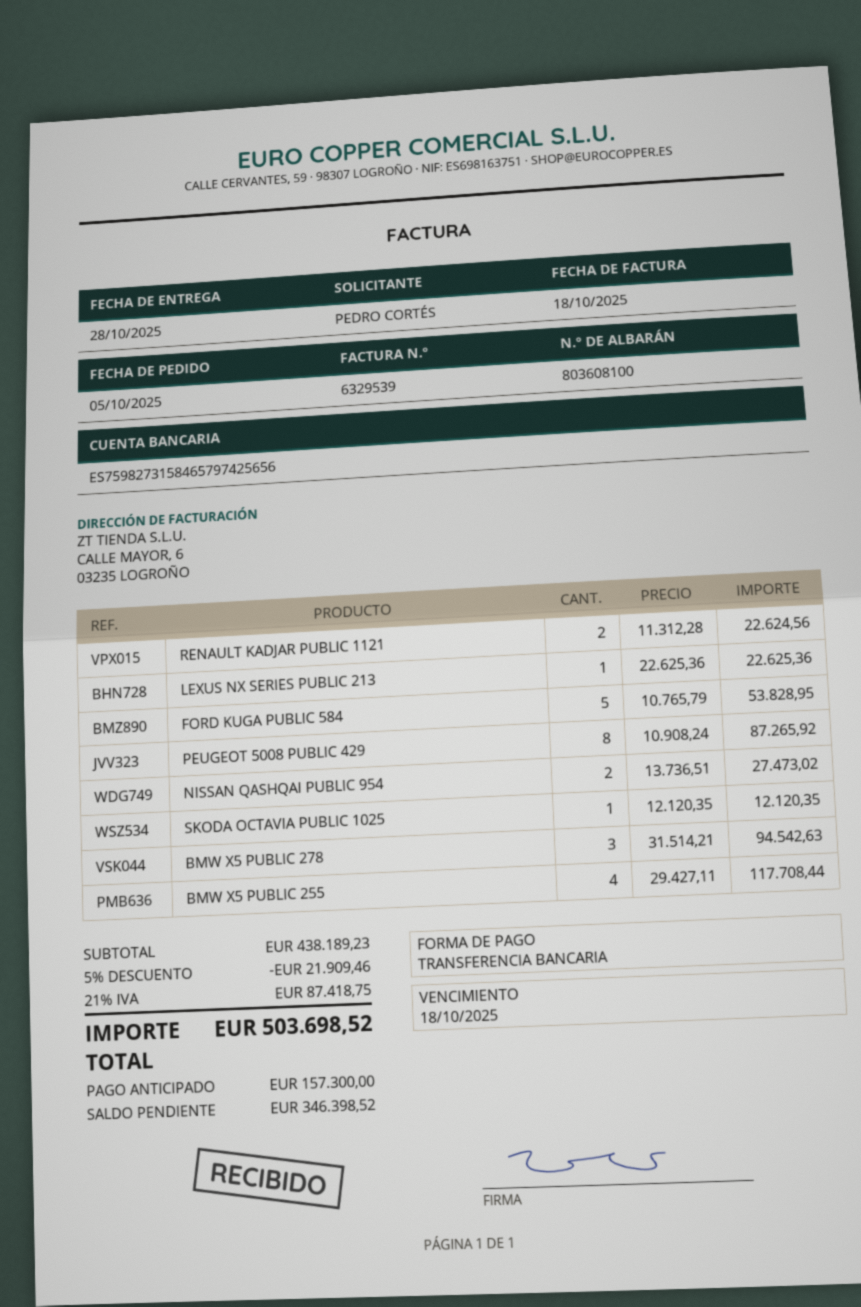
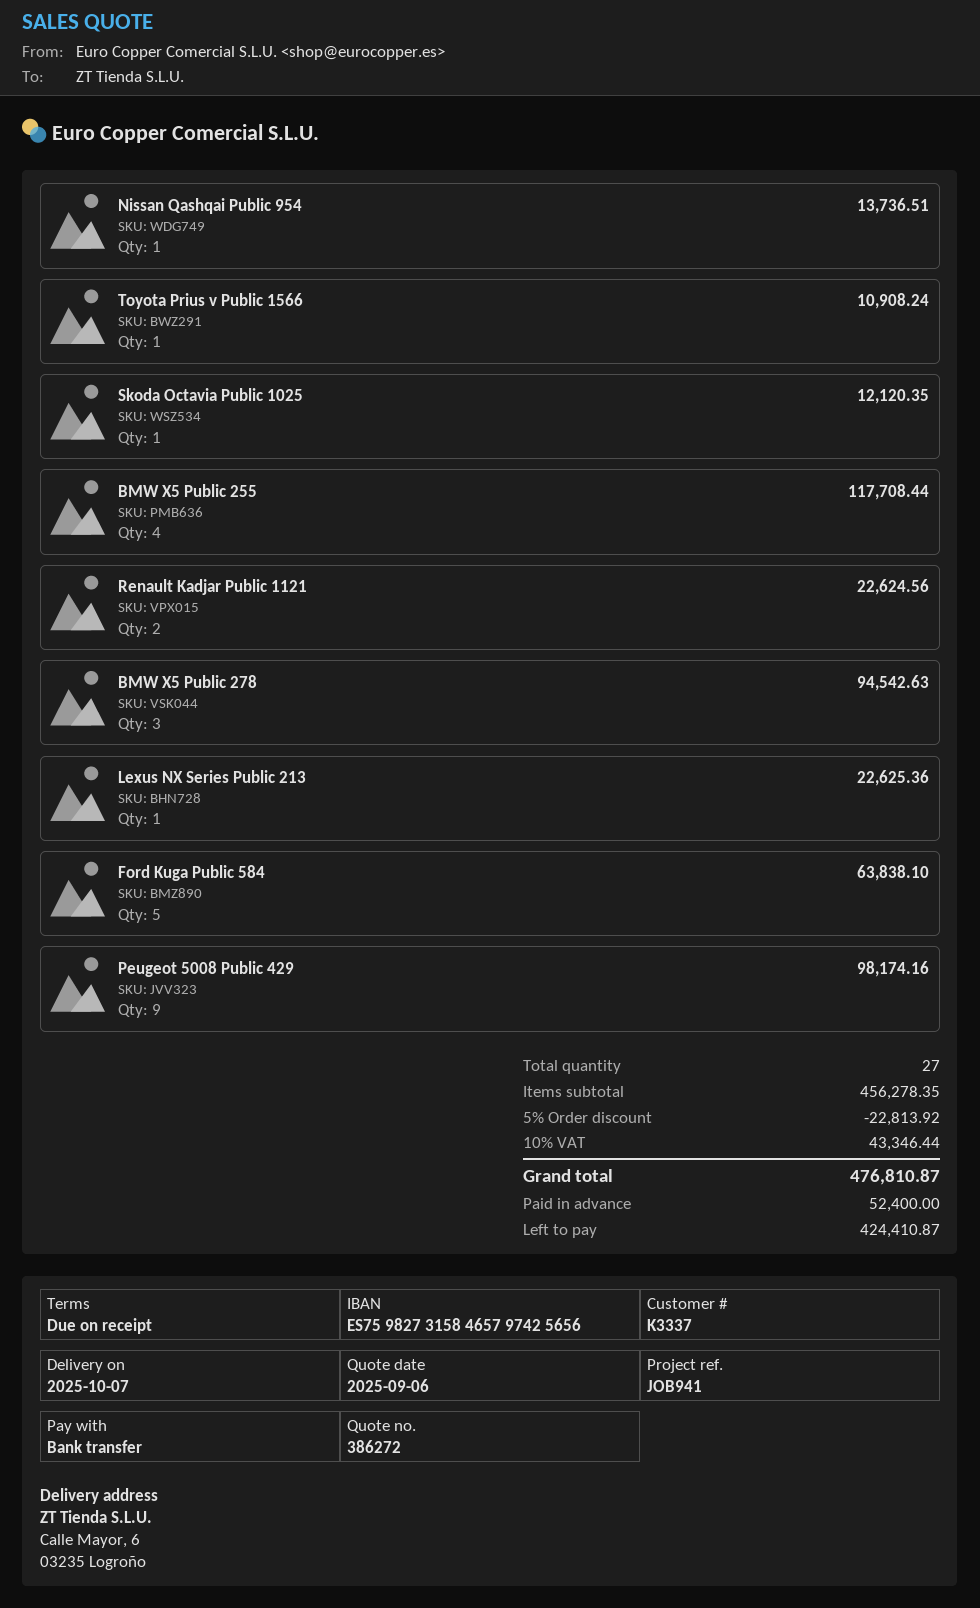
delivery date: 2025-10-28 -> 2025-10-07
FORD KUGA PUBLIC 584: 5 for 53828.95 -> 5 for 63838.10
PEUGEOT 5008 PUBLIC 429: 8 for 87265.92 -> 9 for 98174.16
NISSAN QASHQAI PUBLIC 954: 2 for 27473.02 -> 1 for 13736.51
Toyota Prius v Public 1566: none -> 1 for 10908.24
subtotal: 438189.23 -> 456278.35
discount: 5% = 21909.46 -> 5% = 22813.92
tax: 21% = 87418.75 -> 10% = 43346.44
total: 503698.52 -> 476810.87
deposit: 157300.00 -> 52400.00
balance: 346398.52 -> 424410.87

